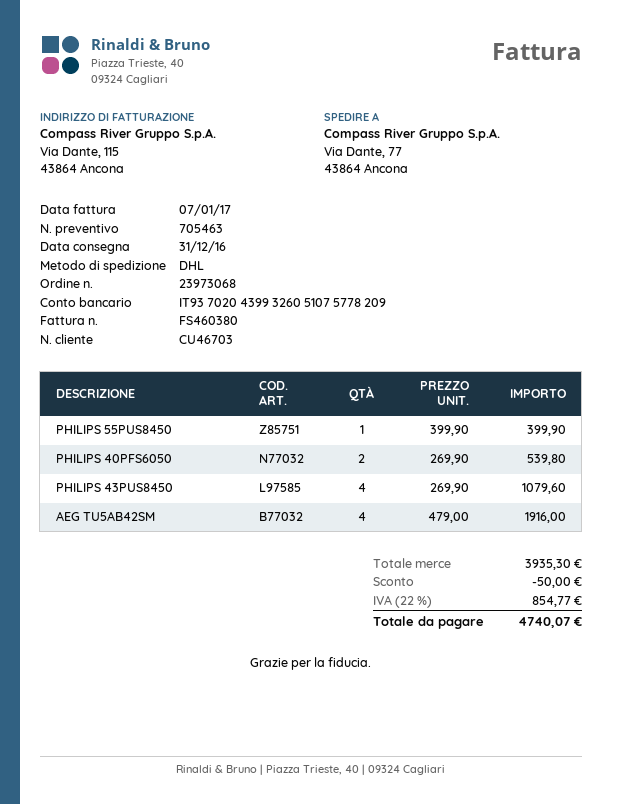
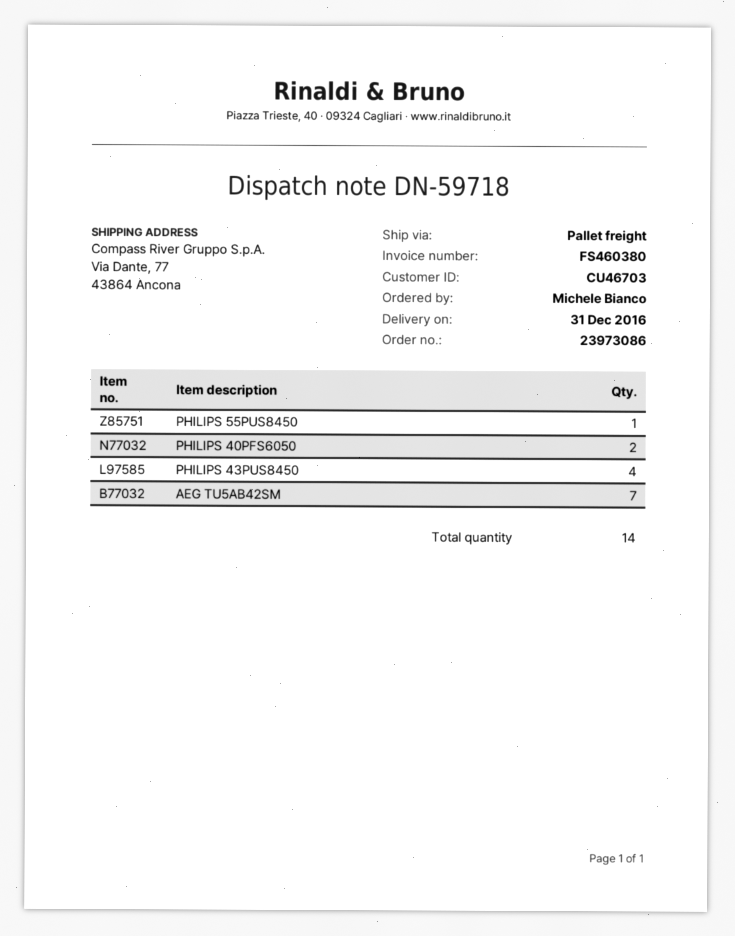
order number: 23973068 -> 23973086
shipping method: DHL -> pallet freight
AEG TU5AB42SM: 4 -> 7

